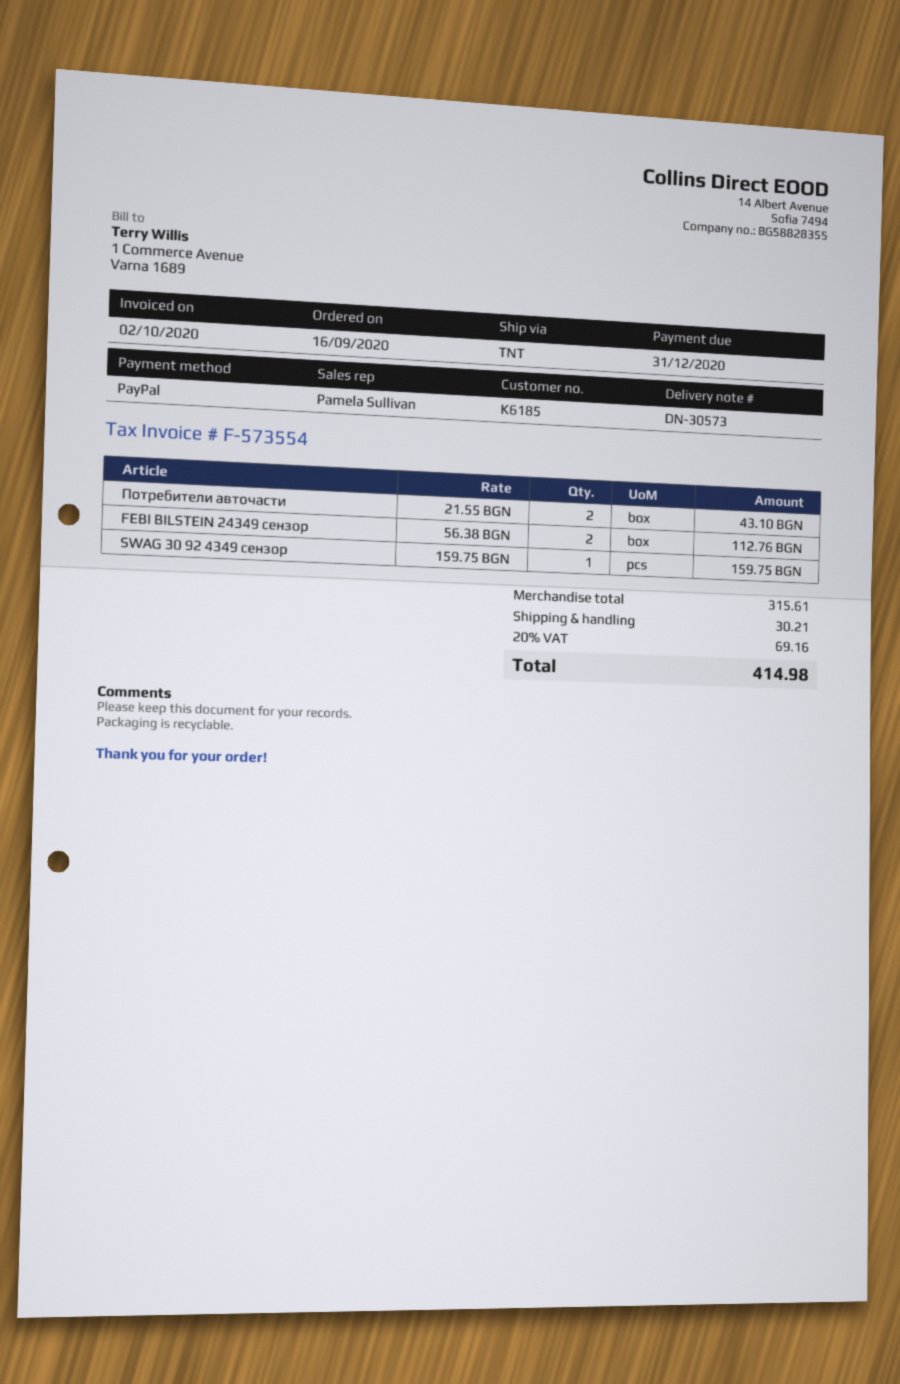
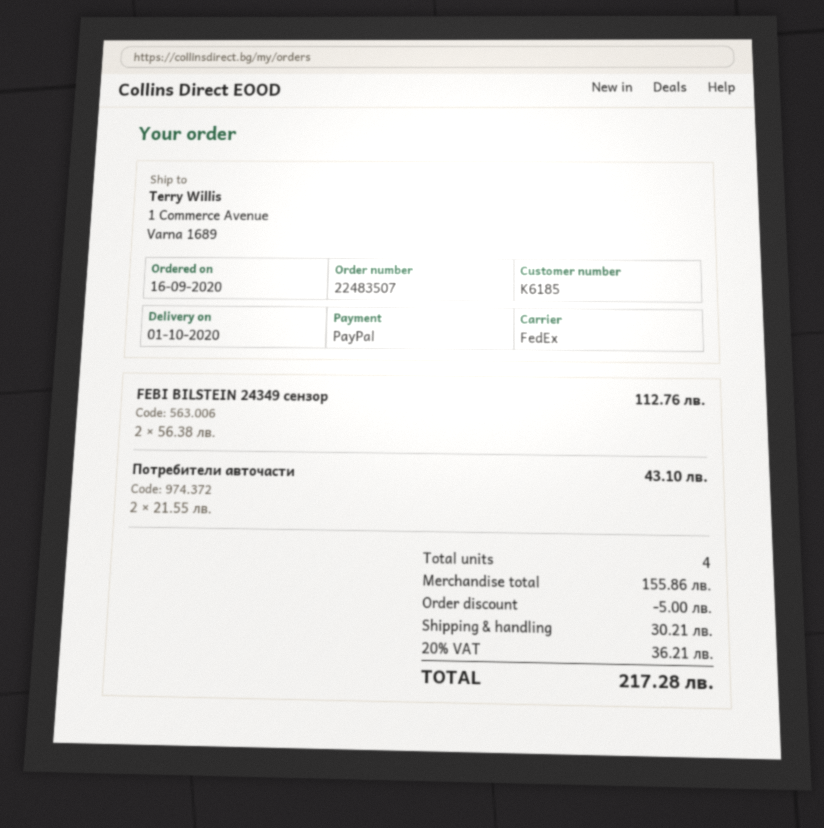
shipping method: TNT -> FedEx
SWAG 30 92 4349 сензор: 1 x 159.75 = 159.75 -> none
subtotal: 315.61 -> 155.86
discount: none -> 5.00
tax: 20% = 69.16 -> 20% = 36.21
total: 414.98 -> 217.28

